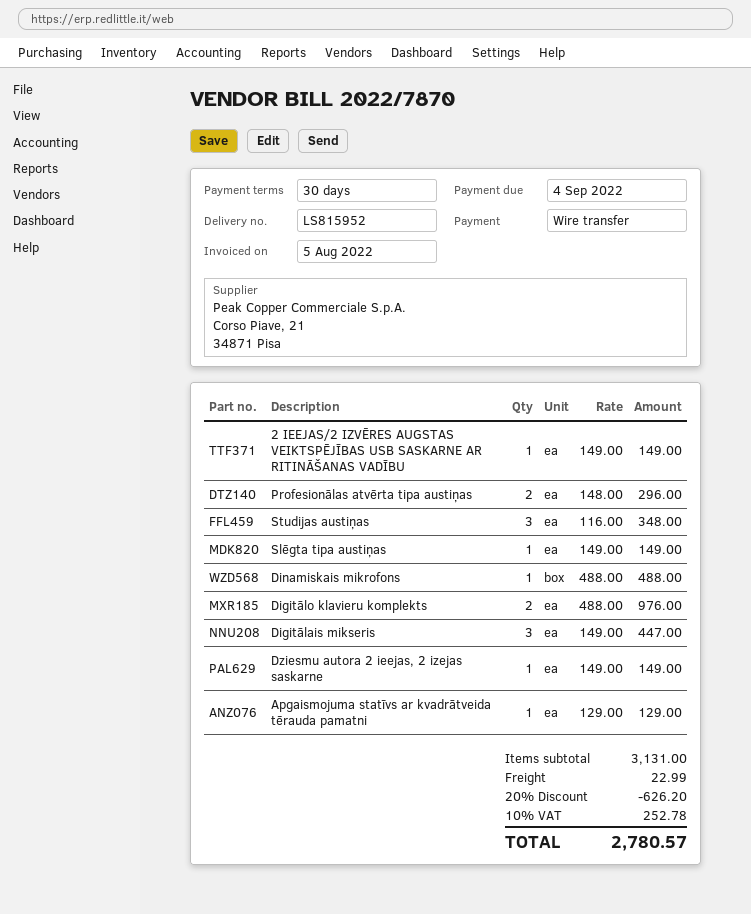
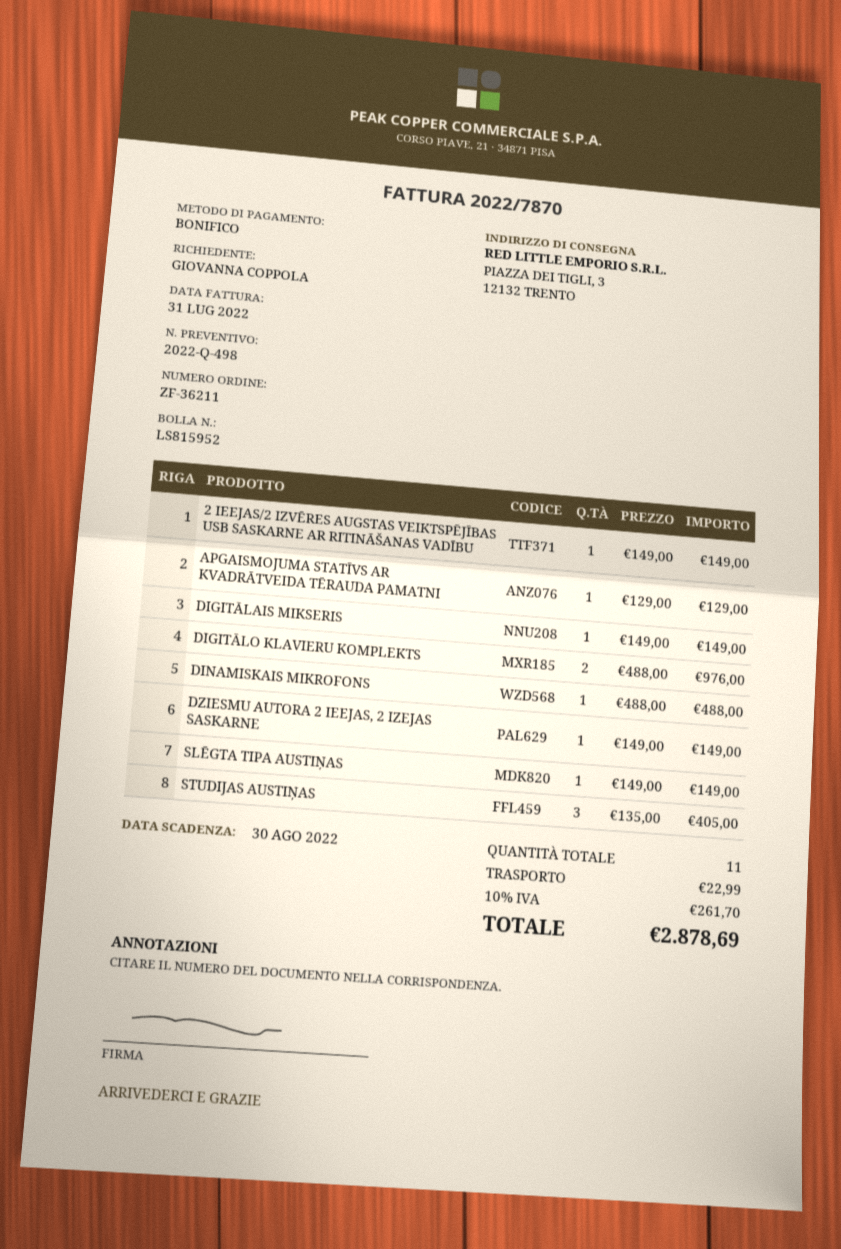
invoice date: 2022-08-05 -> 2022-07-31
due date: 2022-09-04 -> 2022-08-30
Profesionālas atvērta tipa austiņas: 2 x 148.00 = 296.00 -> none
Studijas austiņas: 3 x 116.00 = 348.00 -> 3 x 135.00 = 405.00
Digitālais mikseris: 3 x 149.00 = 447.00 -> 1 x 149.00 = 149.00
discount: 20% = 626.20 -> none
tax: 10% = 252.78 -> 10% = 261.70
total: 2780.57 -> 2878.69

